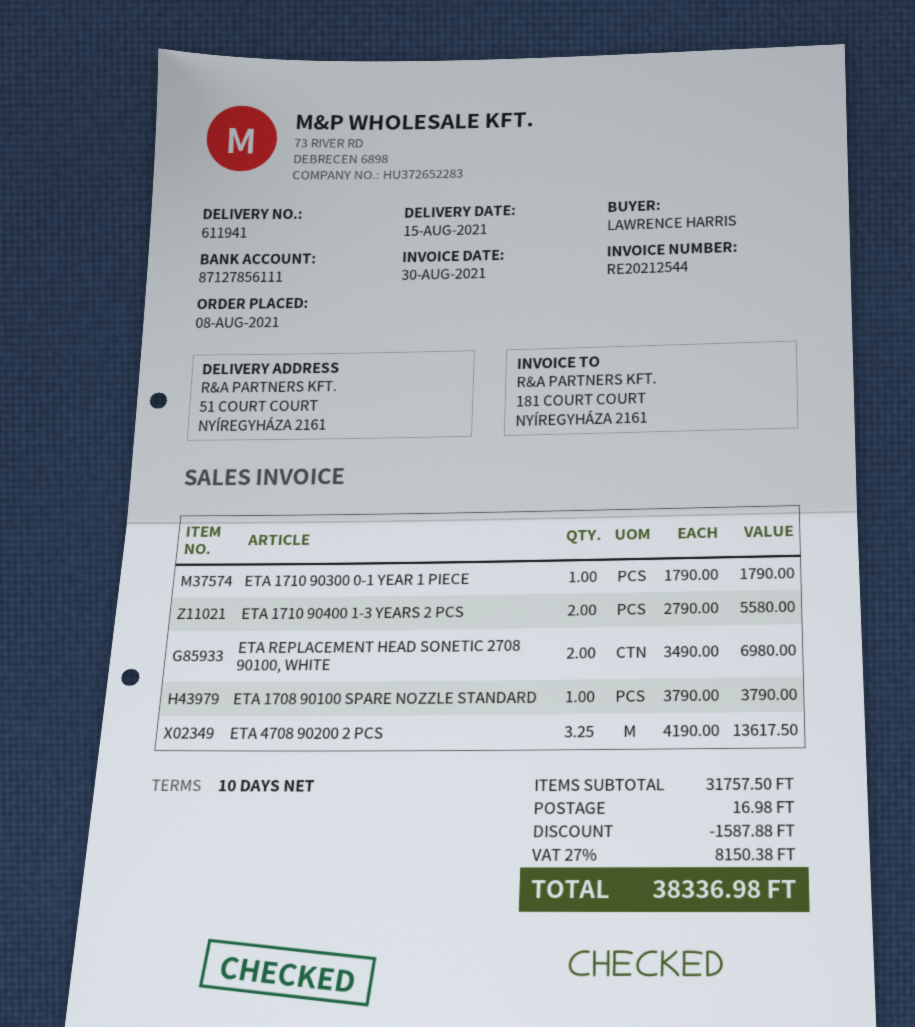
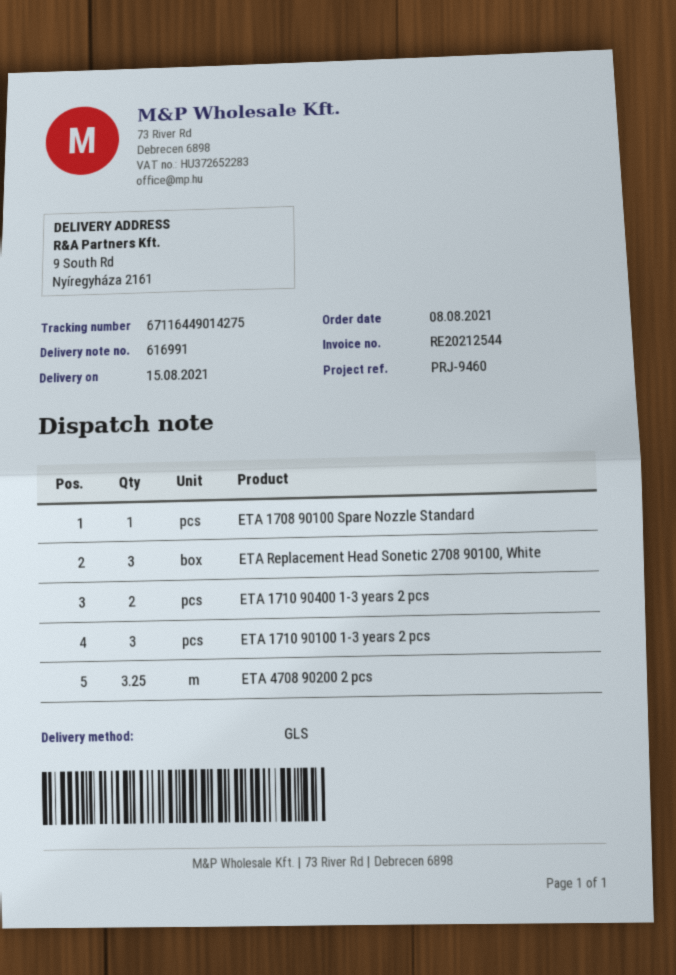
delivery note number: 611941 -> 616991
ship to: 51 COURT COURT, NYÍREGYHÁZA 2161 -> 9 South Rd, Nyíregyháza 2161
ETA 1710 90300 0-1 YEAR 1 PIECE: 1 -> none
ETA REPLACEMENT HEAD SONETIC 2708 90100, WHITE: 2 -> 3
ETA 1710 90100 1-3 years 2 pcs: none -> 3

